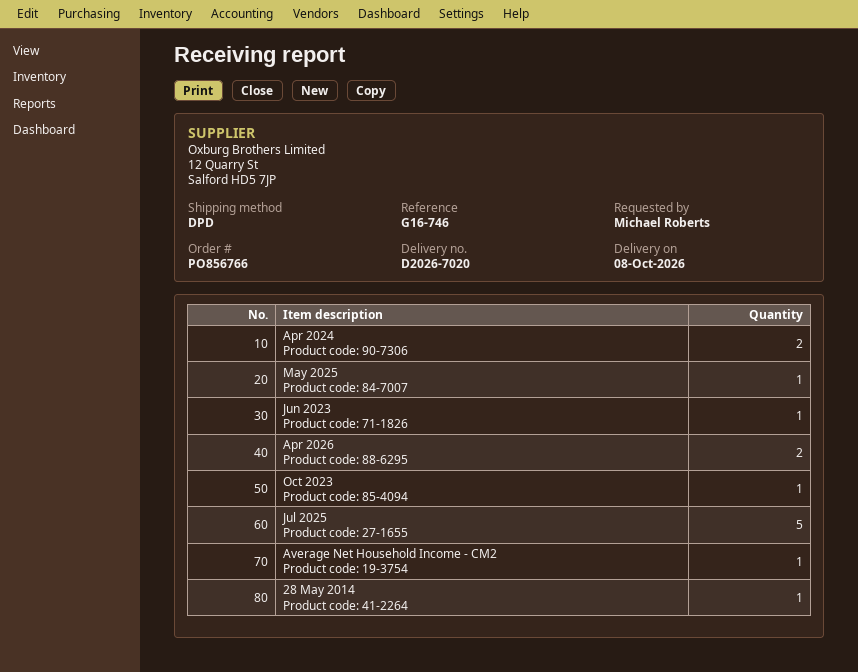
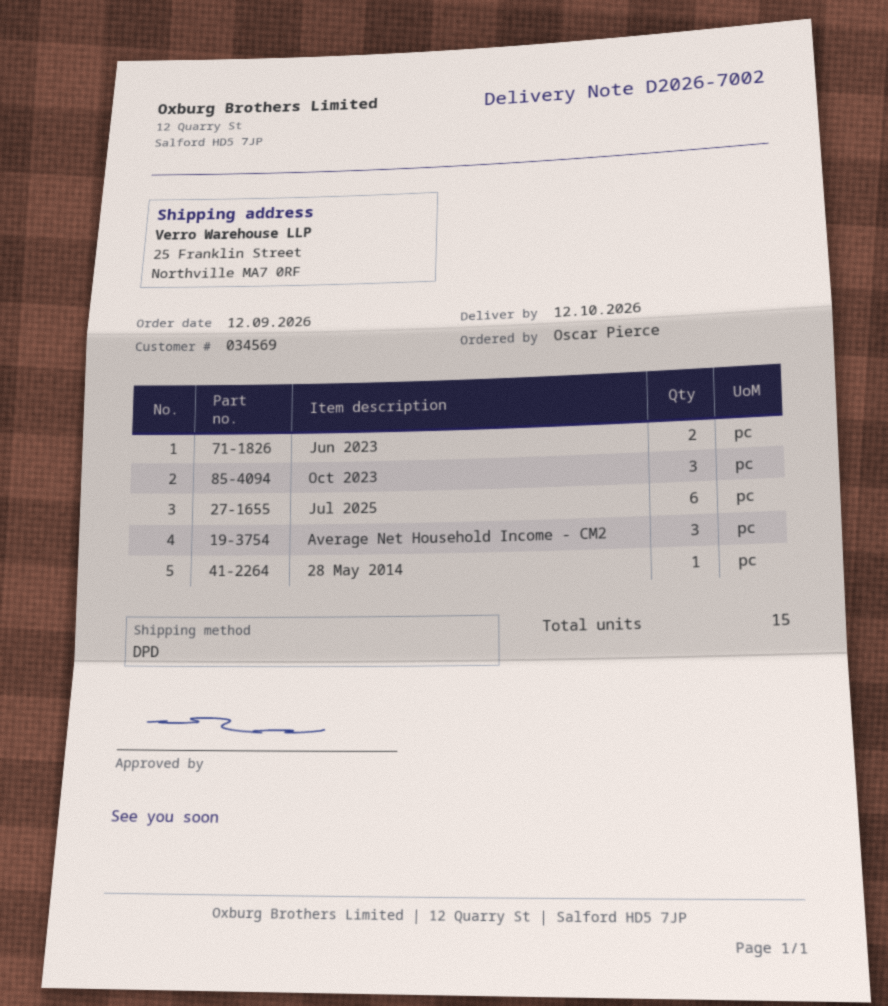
delivery note number: D2026-7020 -> D2026-7002
delivery date: 2026-10-08 -> 2026-10-12
ordered by: Michael Roberts -> Oscar Pierce
Apr 2024: 2 -> none
May 2025: 1 -> none
Jun 2023: 1 -> 2
Apr 2026: 2 -> none
Oct 2023: 1 -> 3
Jul 2025: 5 -> 6
Average Net Household Income - CM2: 1 -> 3

